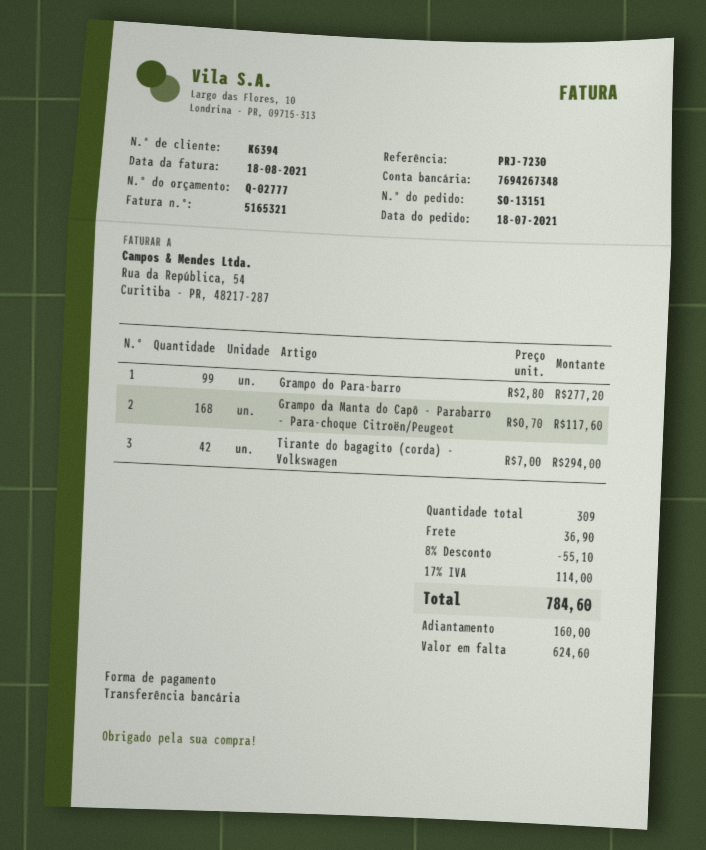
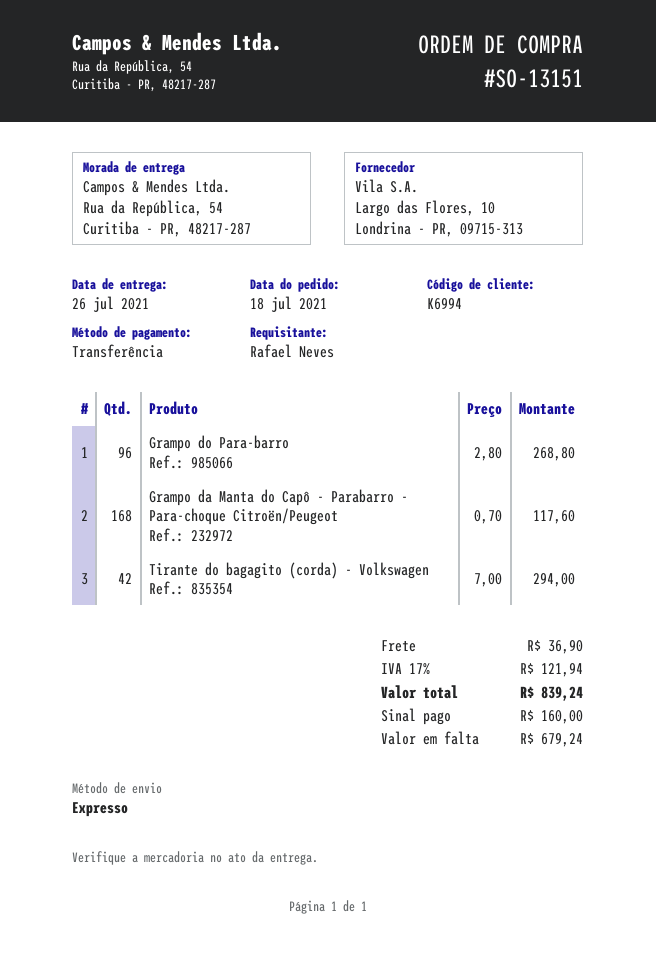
customer number: K6394 -> K6994
Grampo do Para-barro: 99 x 2.80 = 277.20 -> 96 x 2.80 = 268.80
discount: 8% = 55.10 -> none
tax: 17% = 114.00 -> 17% = 121.94
total: 784.60 -> 839.24
balance: 624.60 -> 679.24

